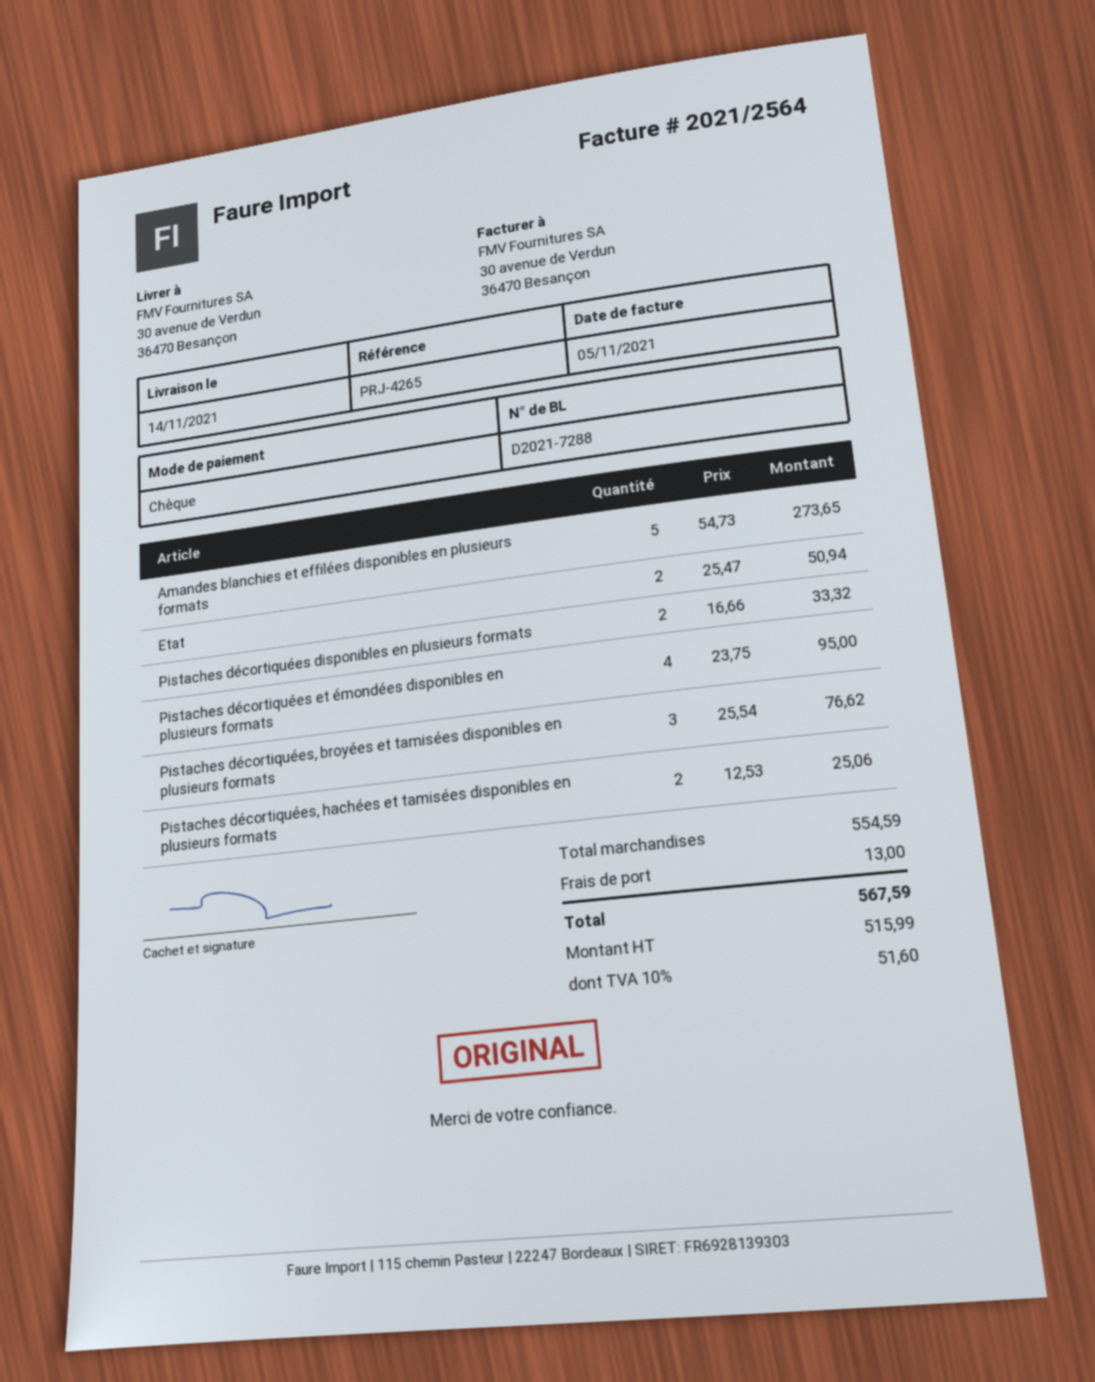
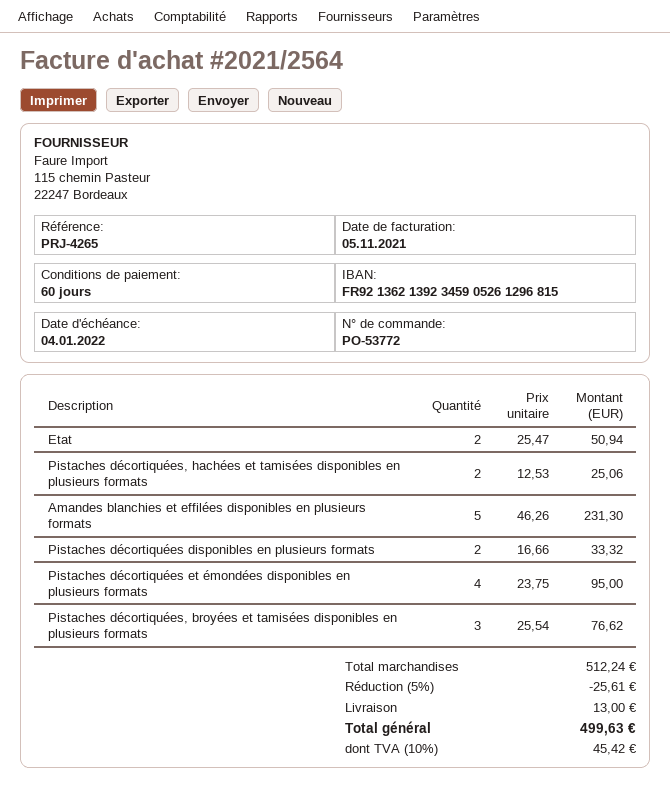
Amandes blanchies et effilées disponibles en plusieurs formats: 5 x 54.73 = 273.65 -> 5 x 46.26 = 231.30
subtotal: 554.59 -> 512.24
discount: none -> 5% = 25.61
tax: 10% = 51.60 -> 10% = 45.42
total: 567.59 -> 499.63

